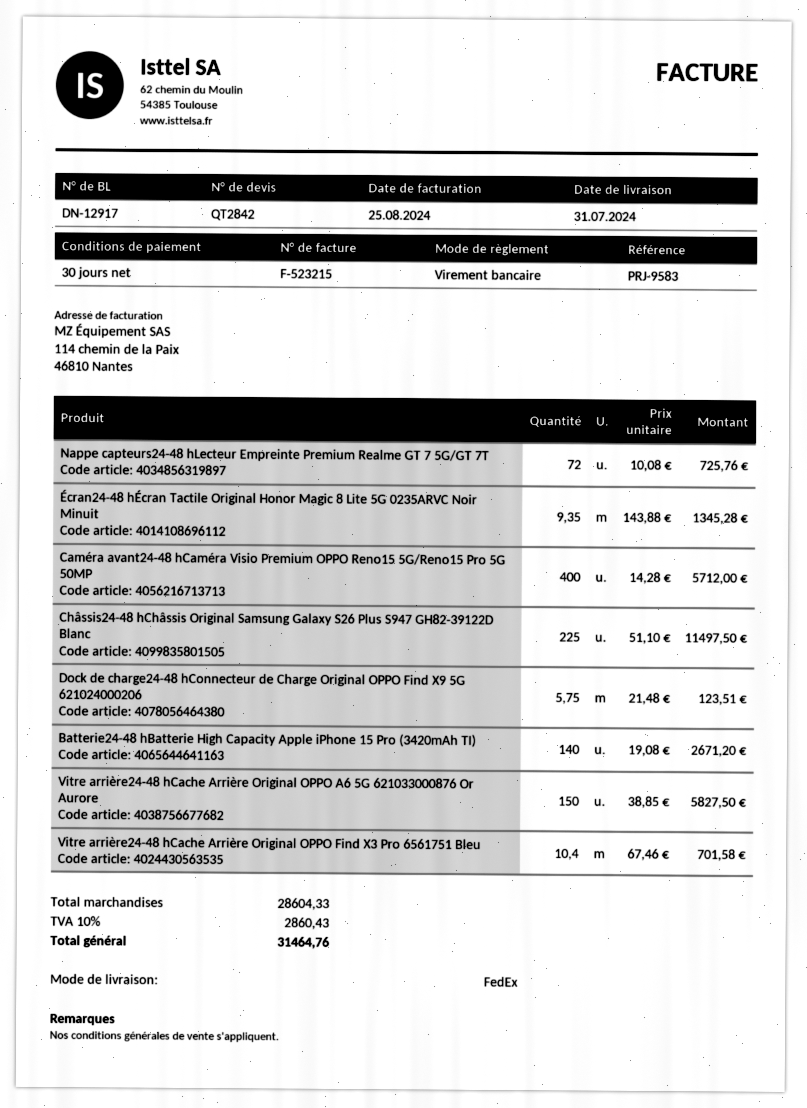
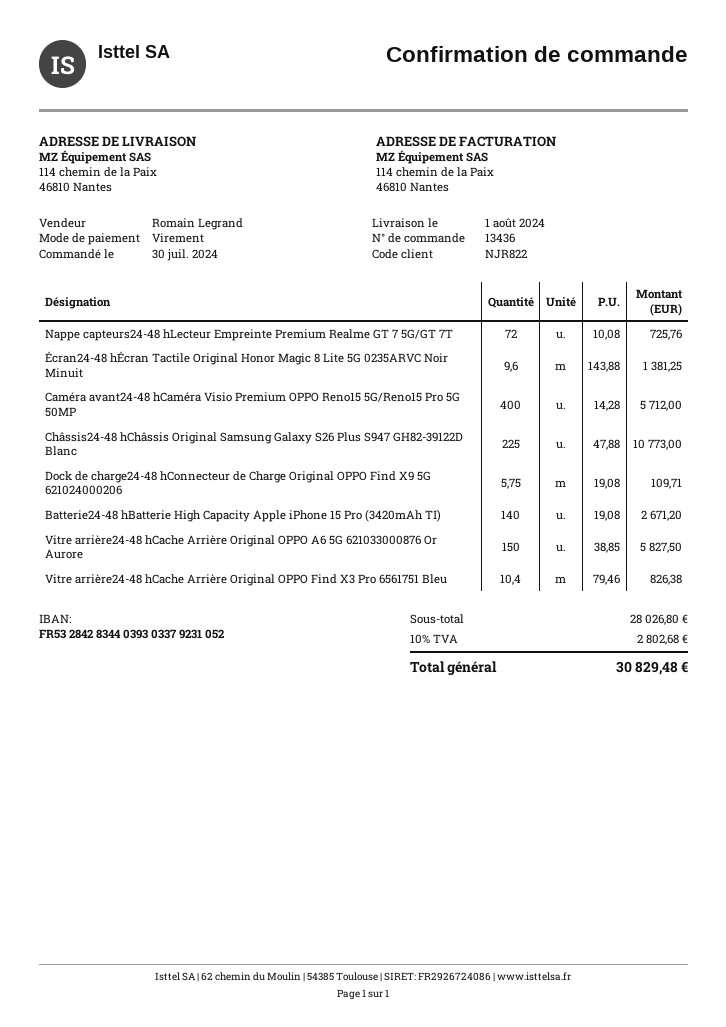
delivery date: 2024-07-31 -> 2024-08-01
Écran24-48 hÉcran Tactile Original Honor Magic 8 Lite 5G 0235ARVC Noir Minuit: 9.35 x 143.88 = 1345.28 -> 9.6 x 143.88 = 1381.25
Châssis24-48 hChâssis Original Samsung Galaxy S26 Plus S947 GH82-39122D Blanc: 225 x 51.10 = 11497.50 -> 225 x 47.88 = 10773.00
Dock de charge24-48 hConnecteur de Charge Original OPPO Find X9 5G 621024000206: 5.75 x 21.48 = 123.51 -> 5.75 x 19.08 = 109.71
Vitre arrière24-48 hCache Arrière Original OPPO Find X3 Pro 6561751 Bleu: 10.4 x 67.46 = 701.58 -> 10.4 x 79.46 = 826.38
subtotal: 28604.33 -> 28026.80
tax: 10% = 2860.43 -> 10% = 2802.68
total: 31464.76 -> 30829.48

